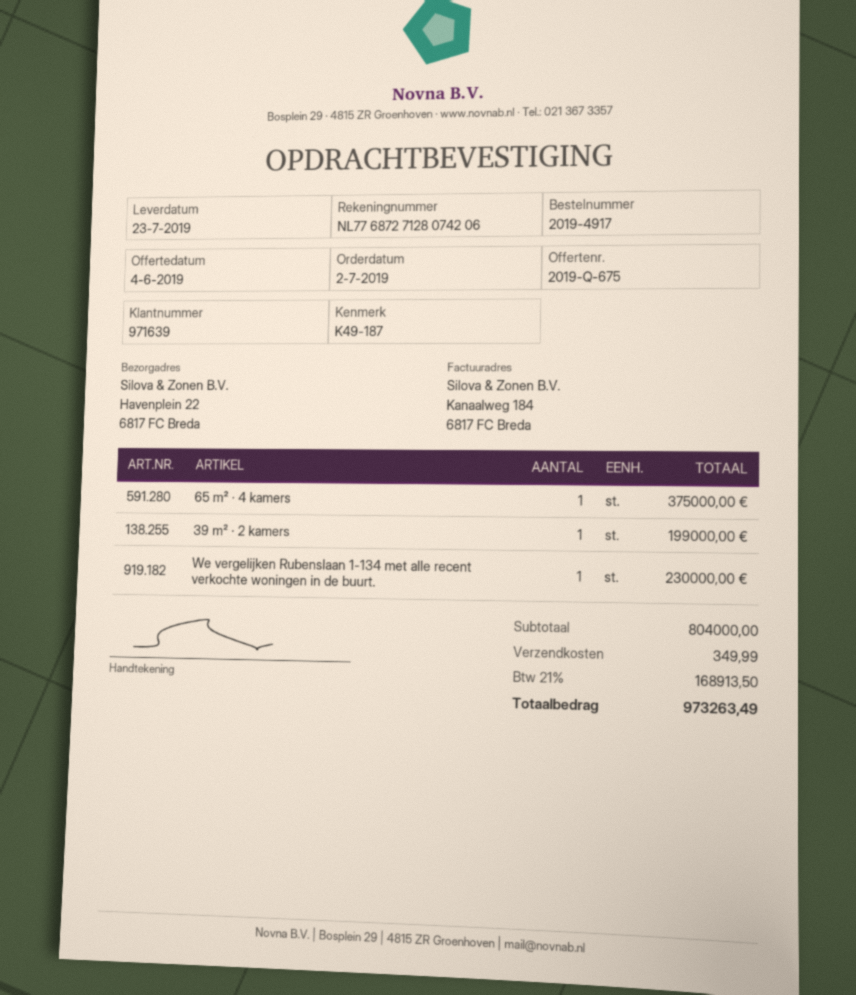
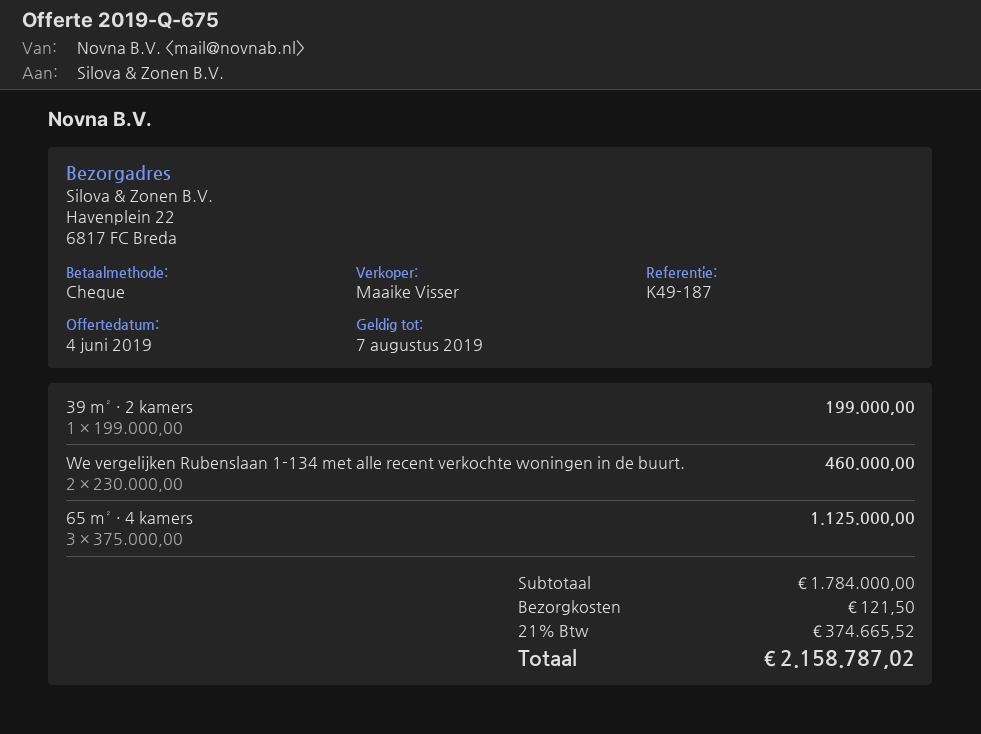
65 m² · 4 kamers: 1 for 375000.00 -> 3 for 1125000.00
We vergelijken Rubenslaan 1-134 met alle recent verkochte woningen in de buurt.: 1 for 230000.00 -> 2 for 460000.00
subtotal: 804000.00 -> 1784000.00
shipping: 349.99 -> 121.50
tax: 21% = 168913.50 -> 21% = 374665.52
total: 973263.49 -> 2158787.02

